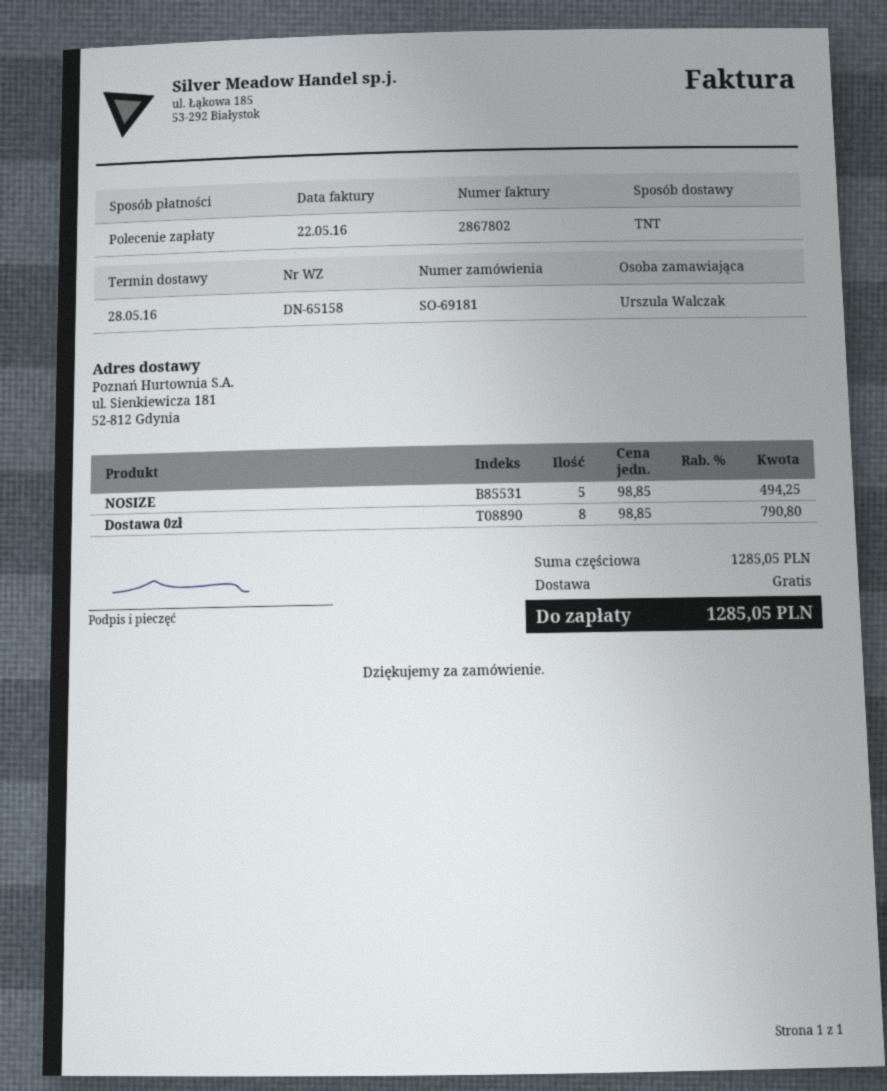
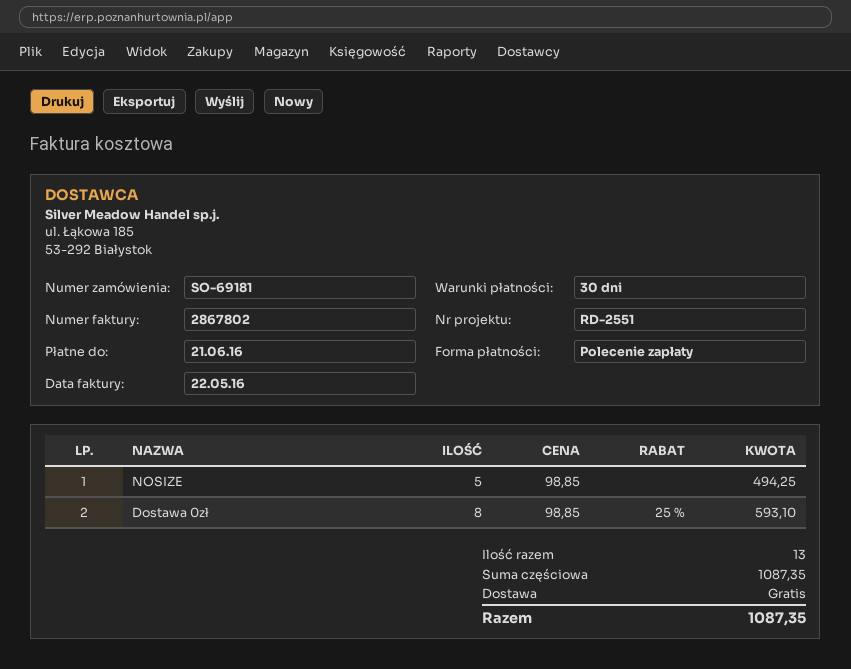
Dostawa 0zł: 8 x 98.85 = 790.80 -> 8 x 98.85 - 25% = 593.10
subtotal: 1285.05 -> 1087.35
total: 1285.05 -> 1087.35

